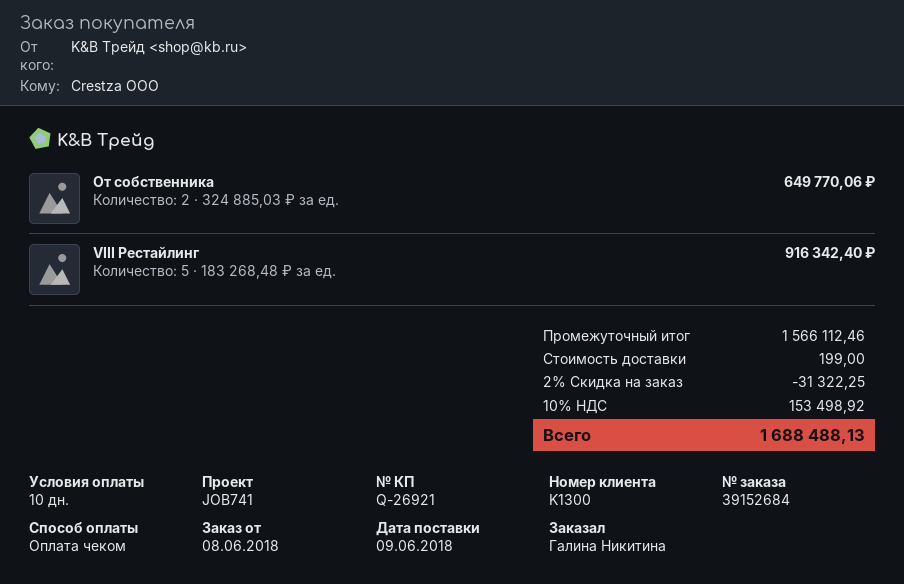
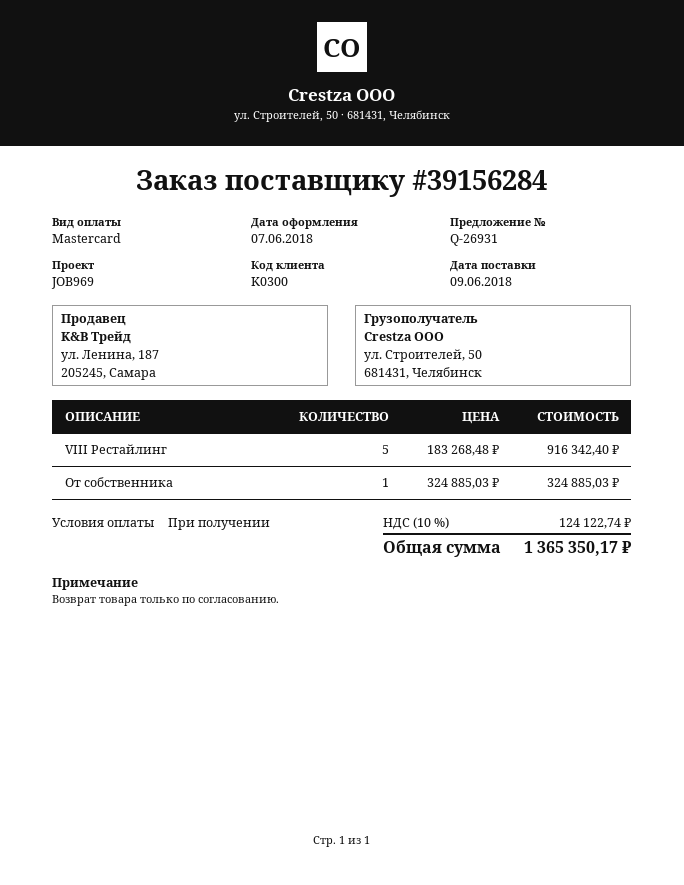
quote number: Q-26921 -> Q-26931
order number: 39152684 -> 39156284
order date: 2018-06-08 -> 2018-06-07
payment terms: 10 days -> on receipt
customer number: K1300 -> K0300
reference: JOB741 -> JOB969
payment method: cheque -> Mastercard
От собственника: 2 x 324885.03 = 649770.06 -> 1 x 324885.03 = 324885.03
discount: 2% = 31322.25 -> none
shipping: 199.00 -> none
tax: 10% = 153498.92 -> 10% = 124122.74
total: 1688488.13 -> 1365350.17

